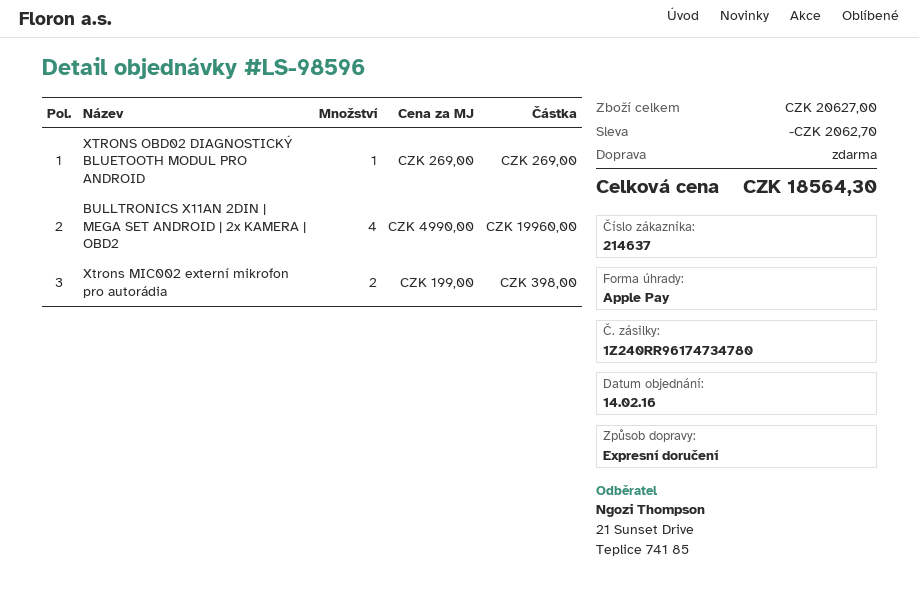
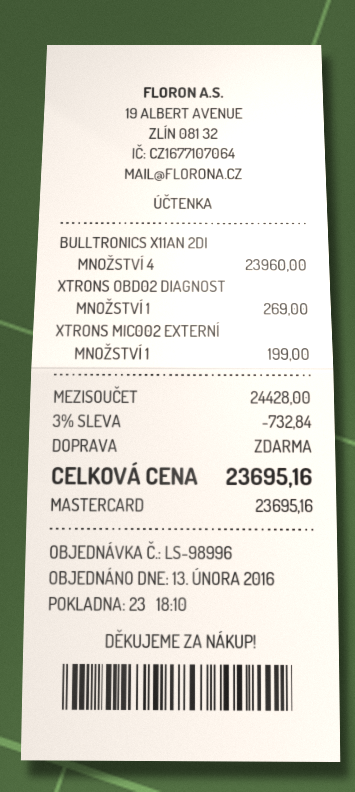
order number: LS-98596 -> LS-98996
order date: 2016-02-14 -> 2016-02-13
payment method: Apple Pay -> Mastercard
BULLTRONICS X11AN 2DIN | MEGA SET ANDROID | 2x KAMERA | OBD2: 4 for 19960.00 -> 4 for 23960.00
Xtrons MIC002 externí mikrofon pro autorádia: 2 for 398.00 -> 1 for 199.00
subtotal: 20627.00 -> 24428.00
discount: 2062.70 -> 732.84
total: 18564.30 -> 23695.16

